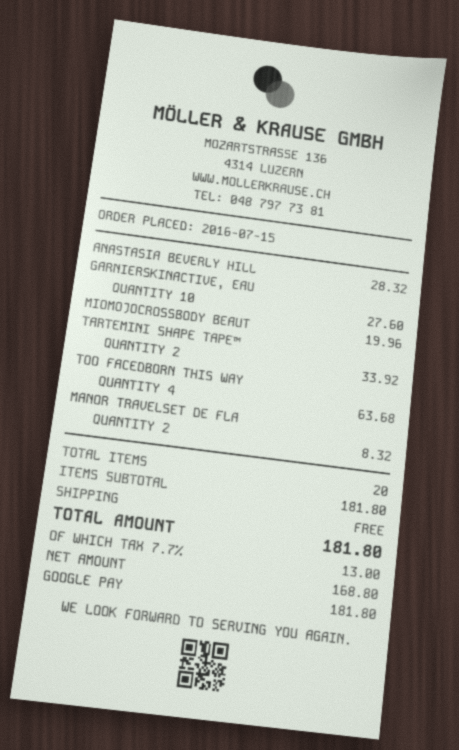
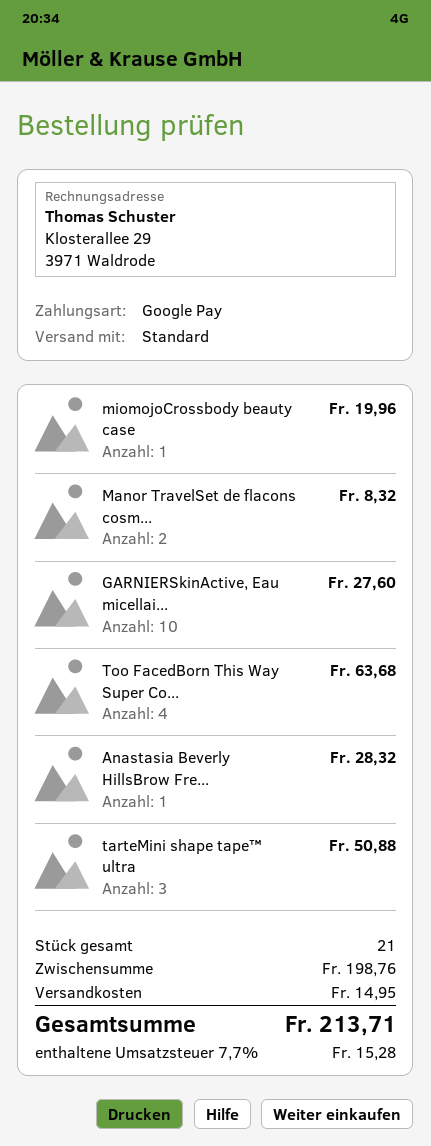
TARTEMINI SHAPE TAPE™: 2 for 33.92 -> 3 for 50.88
total quantity: 20 -> 21
subtotal: 181.80 -> 198.76
shipping: 0.00 -> 14.95
tax: 7.7% = 13.00 -> 7.7% = 15.28
total: 181.80 -> 213.71

